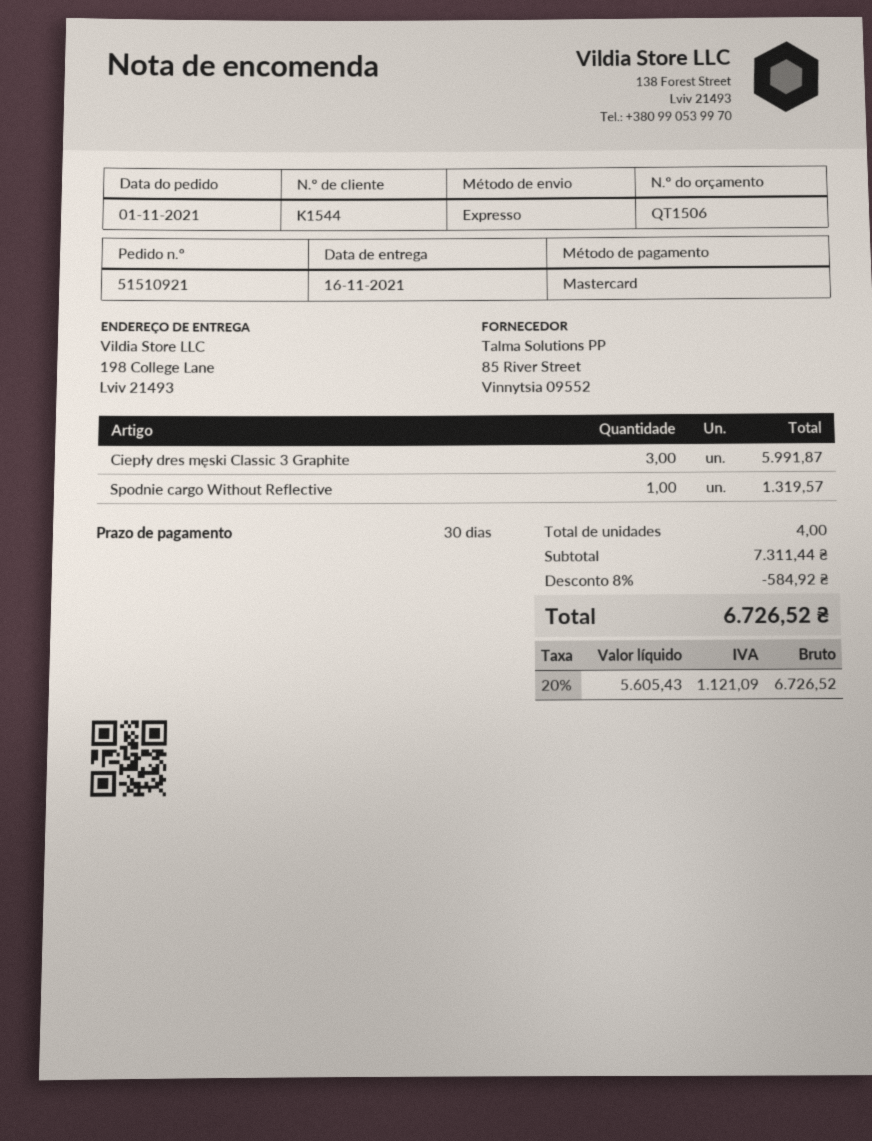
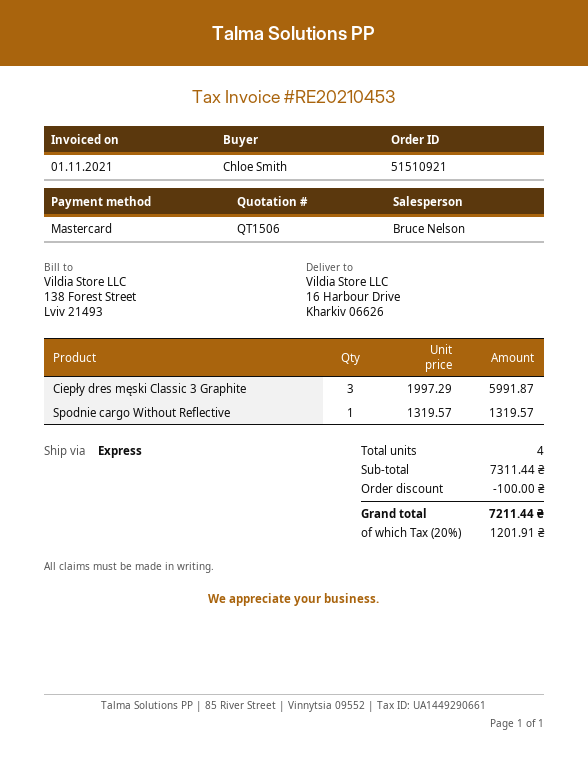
ship to: 198 College Lane, Lviv 21493 -> 16 Harbour Drive, Kharkiv 06626
discount: 584.92 -> 100.00
tax: 20% = 1121.09 -> 20% = 1201.91
total: 6726.52 -> 7211.44

